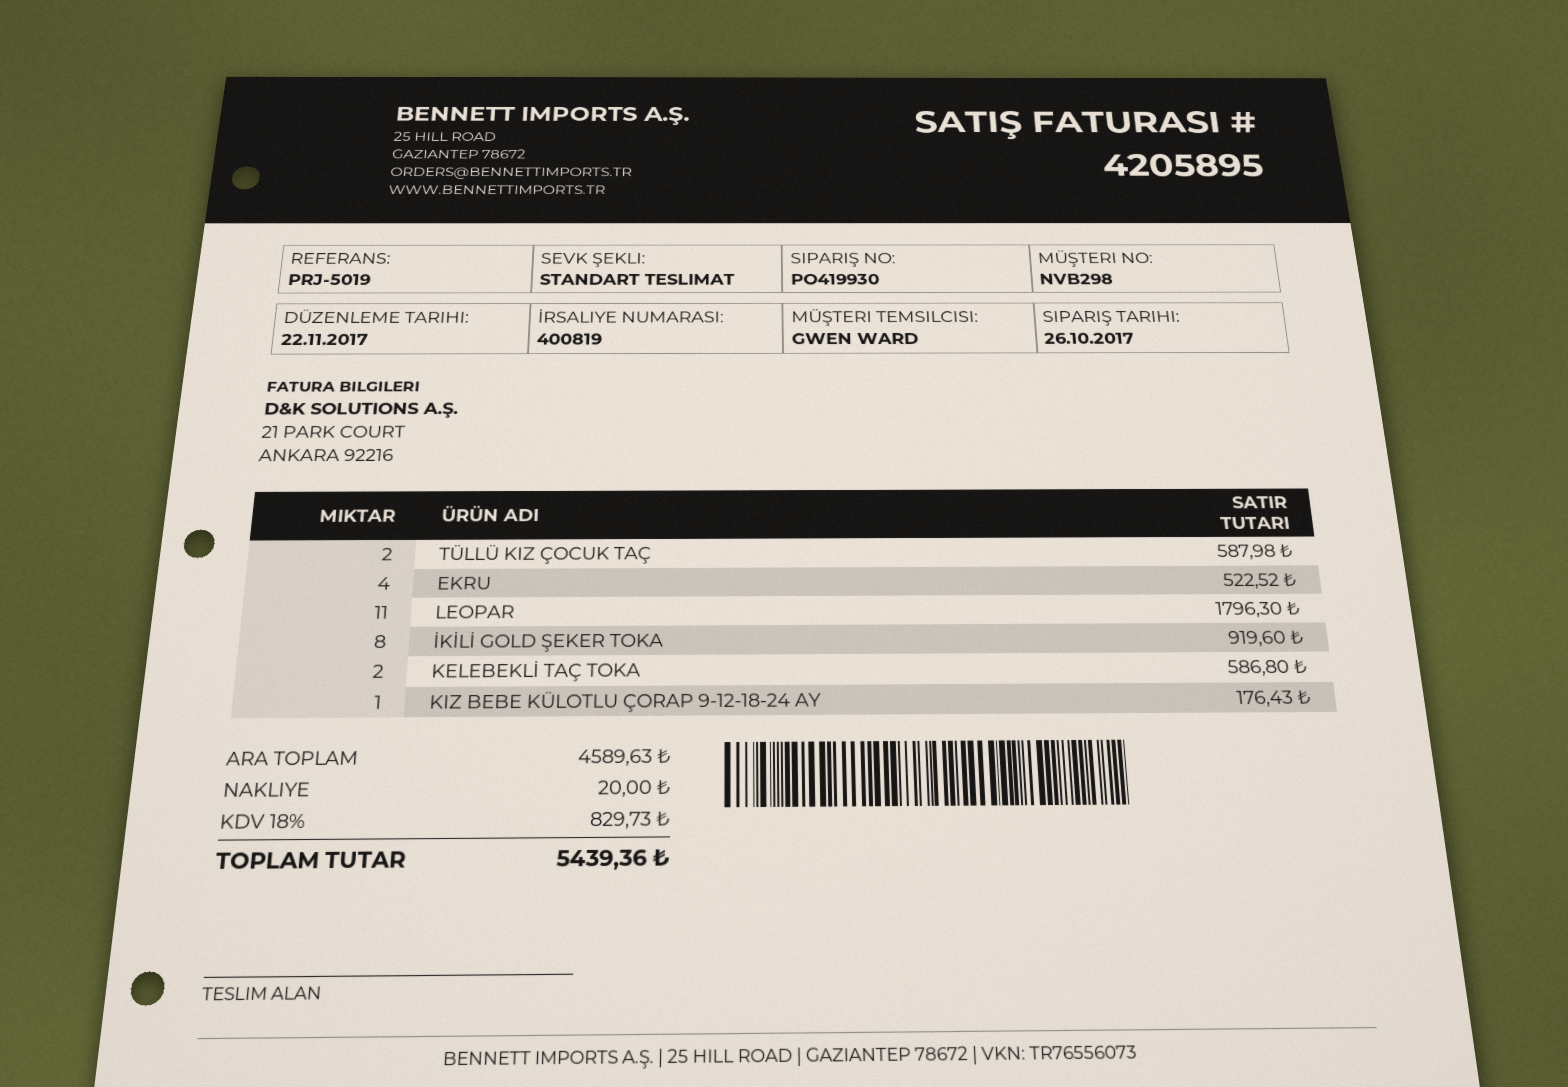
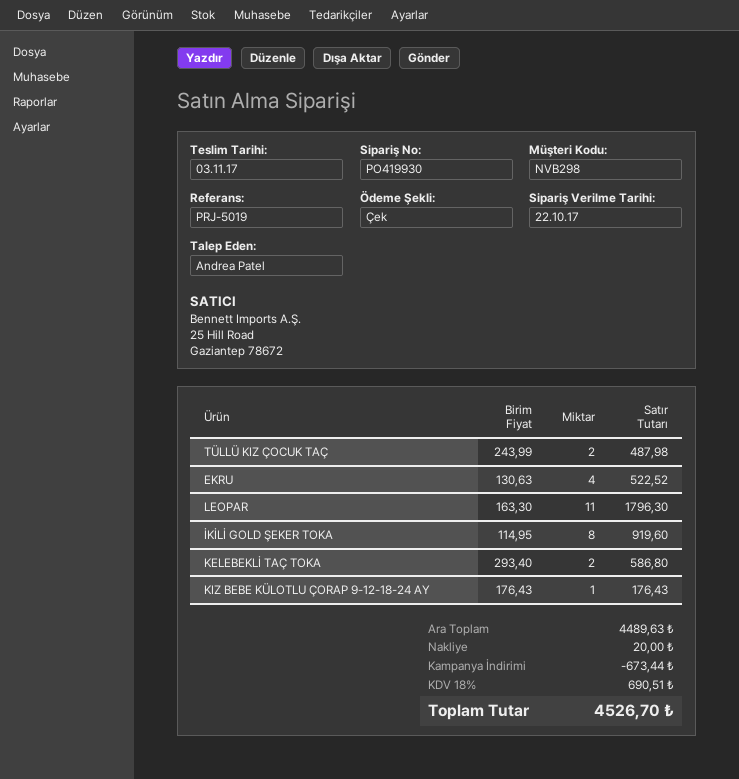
order date: 2017-10-26 -> 2017-10-22
TÜLLÜ KIZ ÇOCUK TAÇ: 2 for 587.98 -> 2 for 487.98
subtotal: 4589.63 -> 4489.63
discount: none -> 673.44
tax: 18% = 829.73 -> 18% = 690.51
total: 5439.36 -> 4526.70

